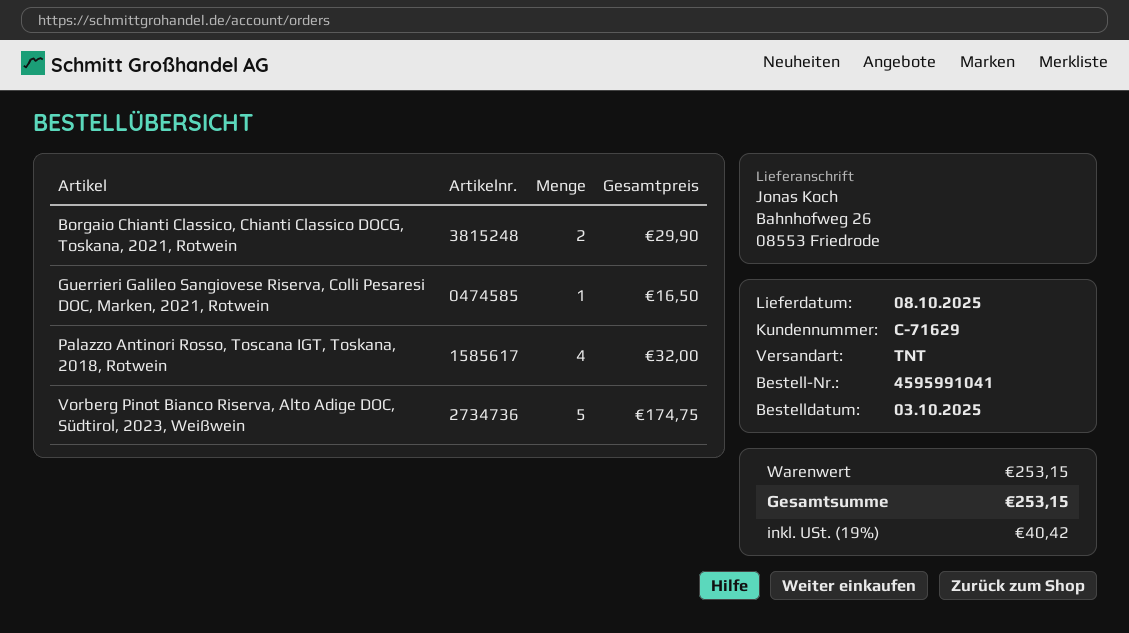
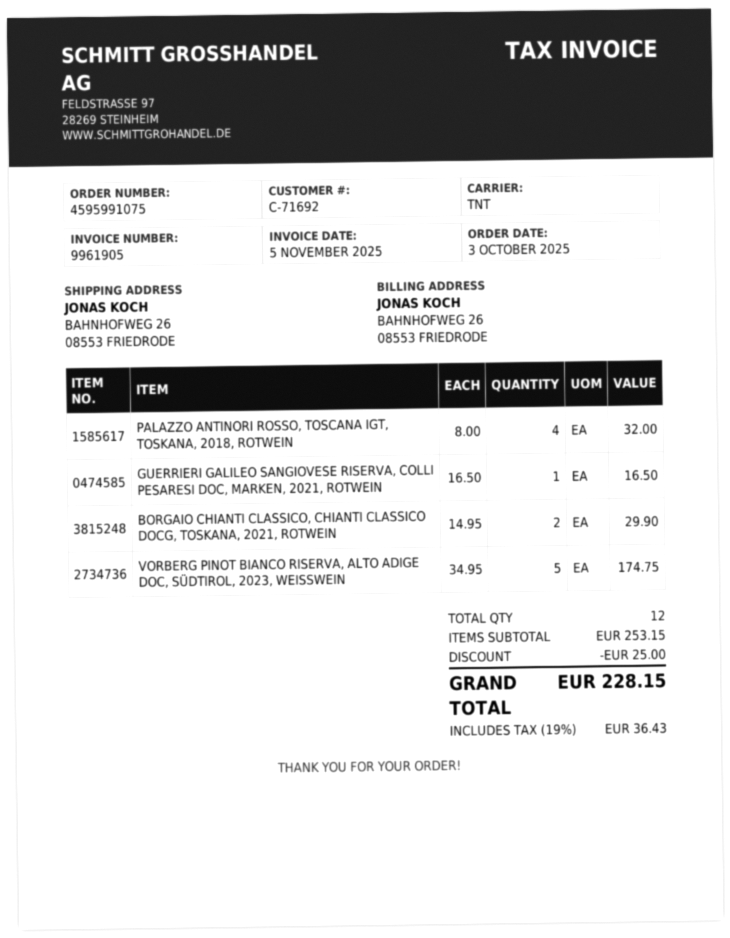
order number: 4595991041 -> 4595991075
customer number: C-71629 -> C-71692
discount: none -> 25.00
tax: 19% = 40.42 -> 19% = 36.43
total: 253.15 -> 228.15

